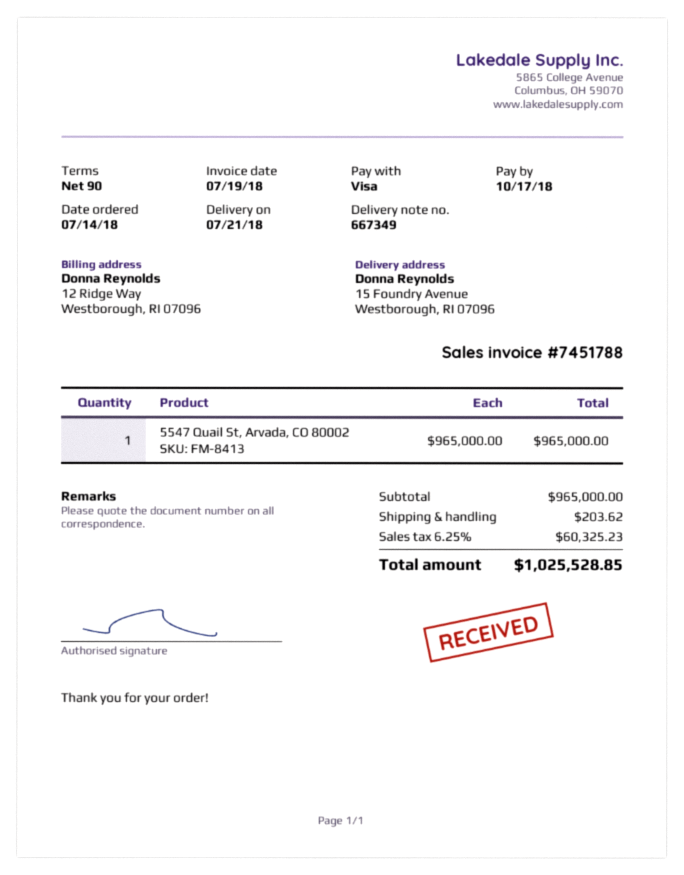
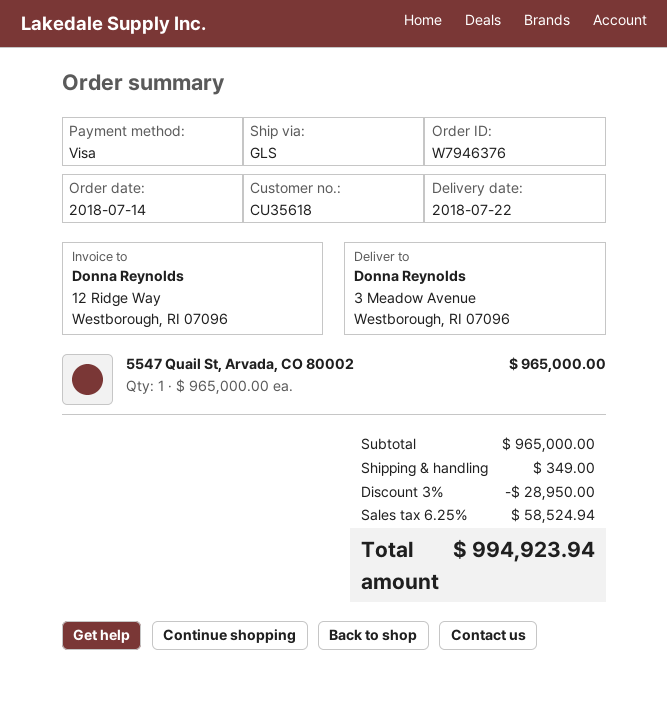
delivery date: 2018-07-21 -> 2018-07-22
ship to: 15 Foundry Avenue, Westborough, RI 07096 -> 3 Meadow Avenue, Westborough, RI 07096
discount: none -> 3% = 28950.00
shipping: 203.62 -> 349.00
tax: 6.25% = 60325.23 -> 6.25% = 58524.94
total: 1025528.85 -> 994923.94

